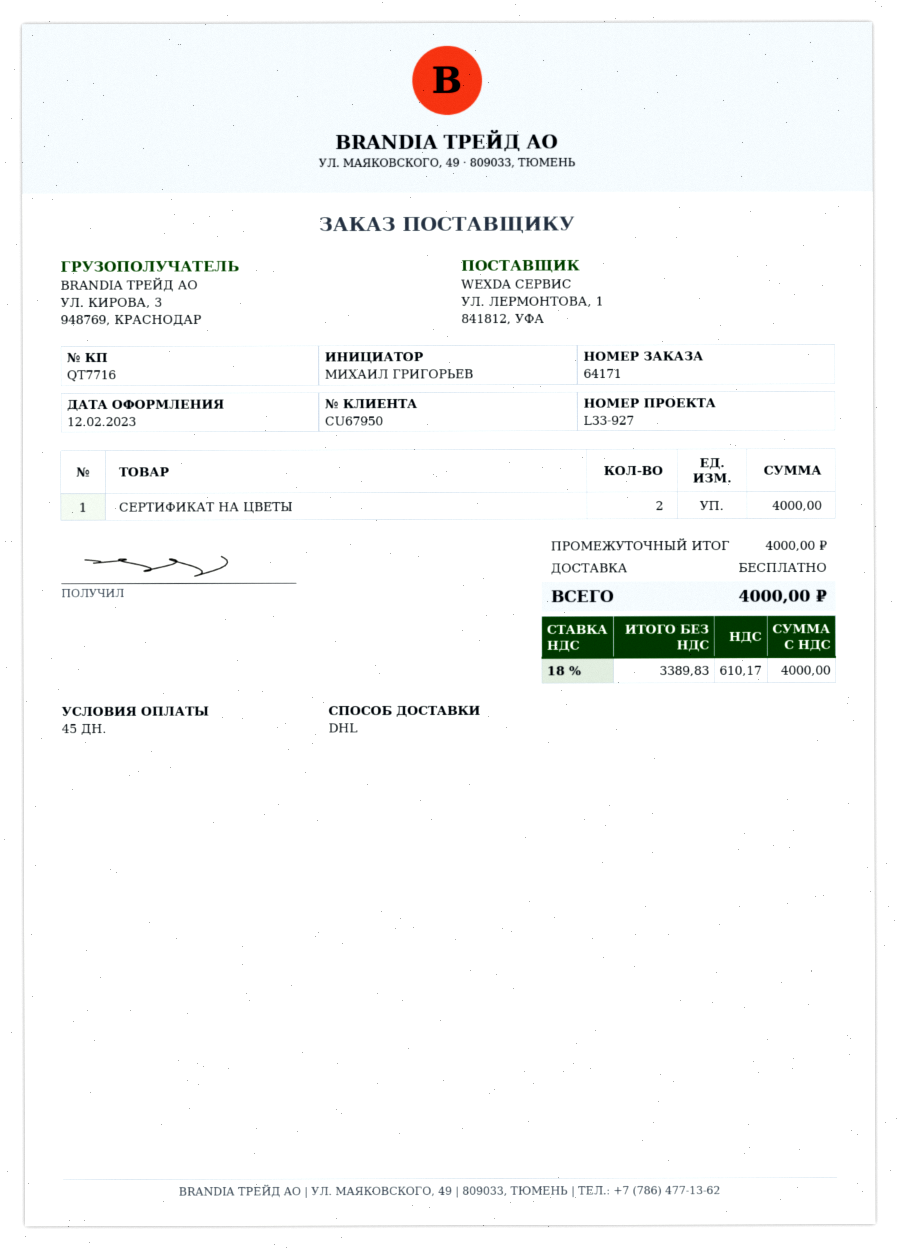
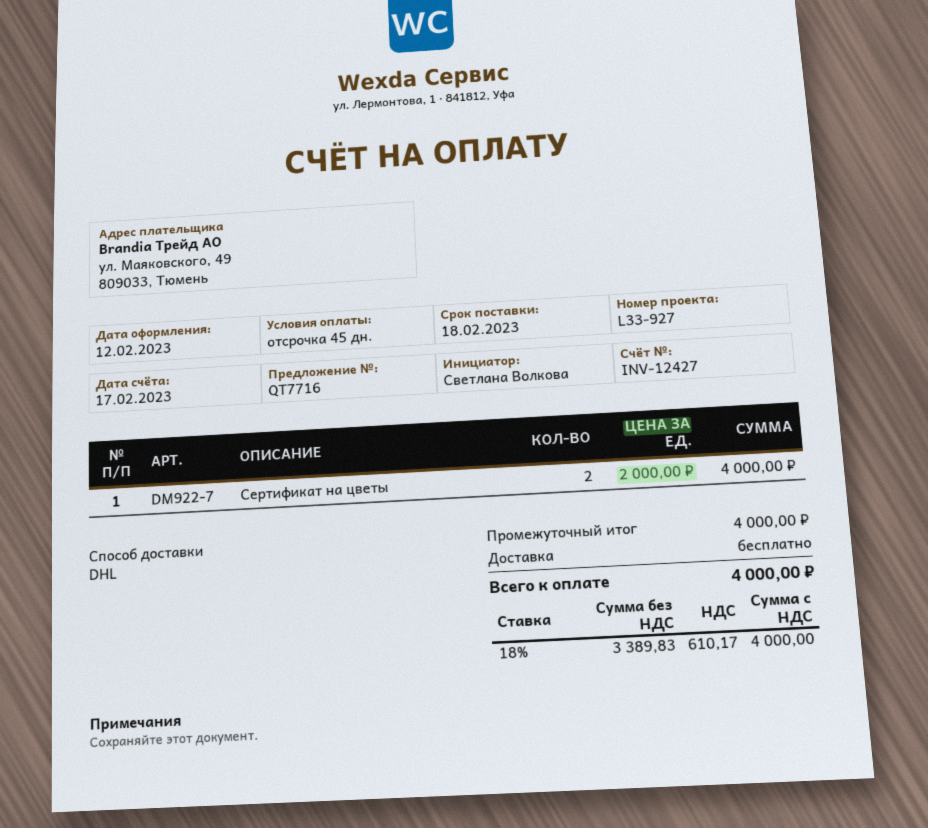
ordered by: МИХАИЛ ГРИГОРЬЕВ -> Светлана Волкова

